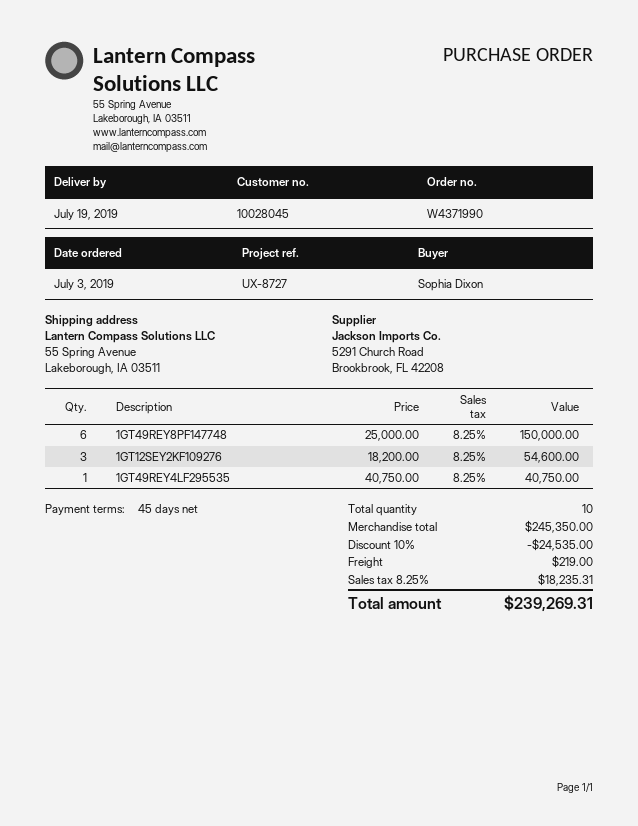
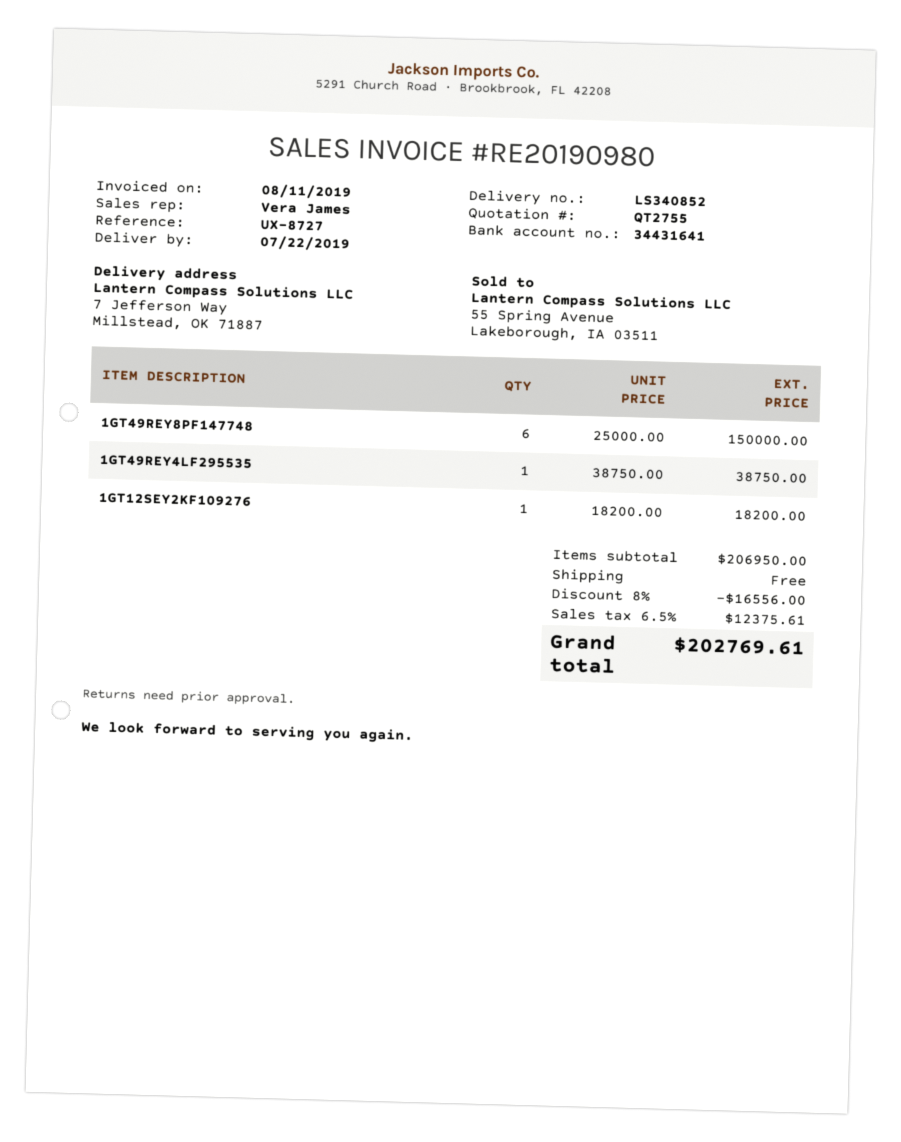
delivery date: 2019-07-19 -> 2019-07-22
ship to: 55 Spring Avenue, Lakeborough, IA 03511 -> 7 Jefferson Way, Millstead, OK 71887
1GT12SEY2KF109276: 3 x 18200.00 = 54600.00 -> 1 x 18200.00 = 18200.00
1GT49REY4LF295535: 1 x 40750.00 = 40750.00 -> 1 x 38750.00 = 38750.00
subtotal: 245350.00 -> 206950.00
discount: 10% = 24535.00 -> 8% = 16556.00
shipping: 219.00 -> 0.00
tax: 8.25% = 18235.31 -> 6.5% = 12375.61
total: 239269.31 -> 202769.61

